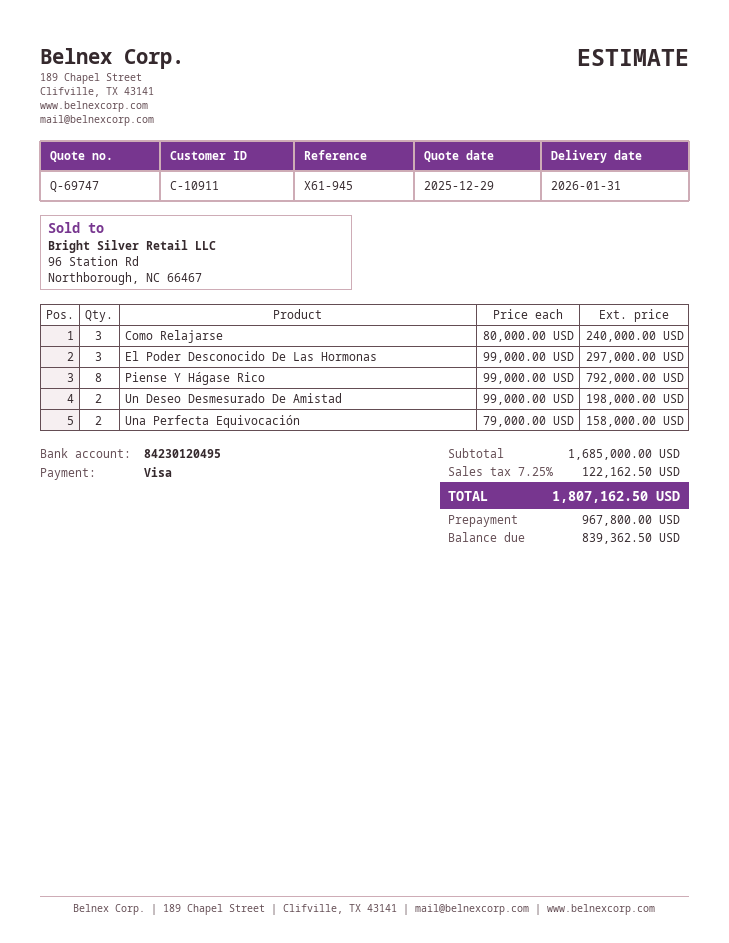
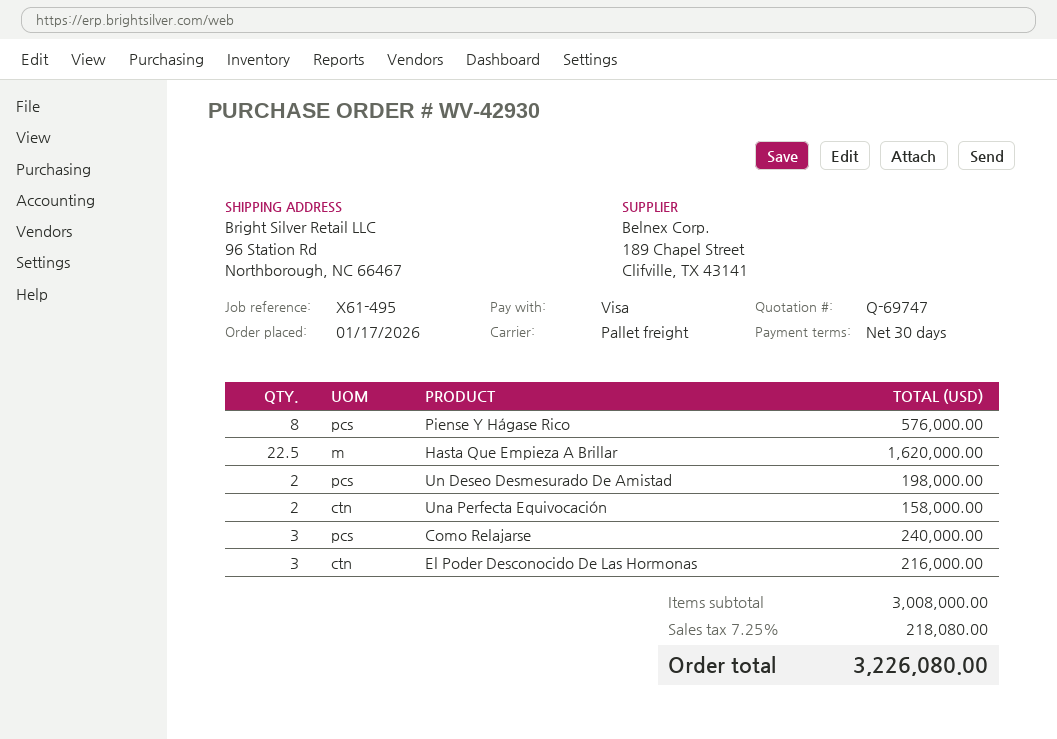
reference: X61-945 -> X61-495
El Poder Desconocido De Las Hormonas: 3 for 297000.00 -> 3 for 216000.00
Piense Y Hágase Rico: 8 for 792000.00 -> 8 for 576000.00
Hasta Que Empieza A Brillar: none -> 22.5 for 1620000.00
subtotal: 1685000.00 -> 3008000.00
tax: 7.25% = 122162.50 -> 7.25% = 218080.00
total: 1807162.50 -> 3226080.00

